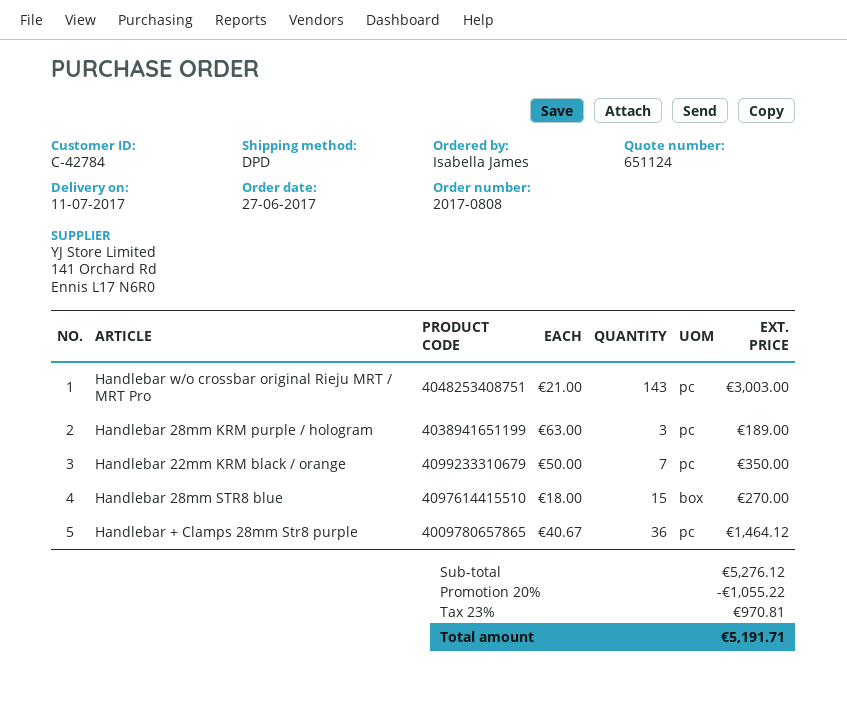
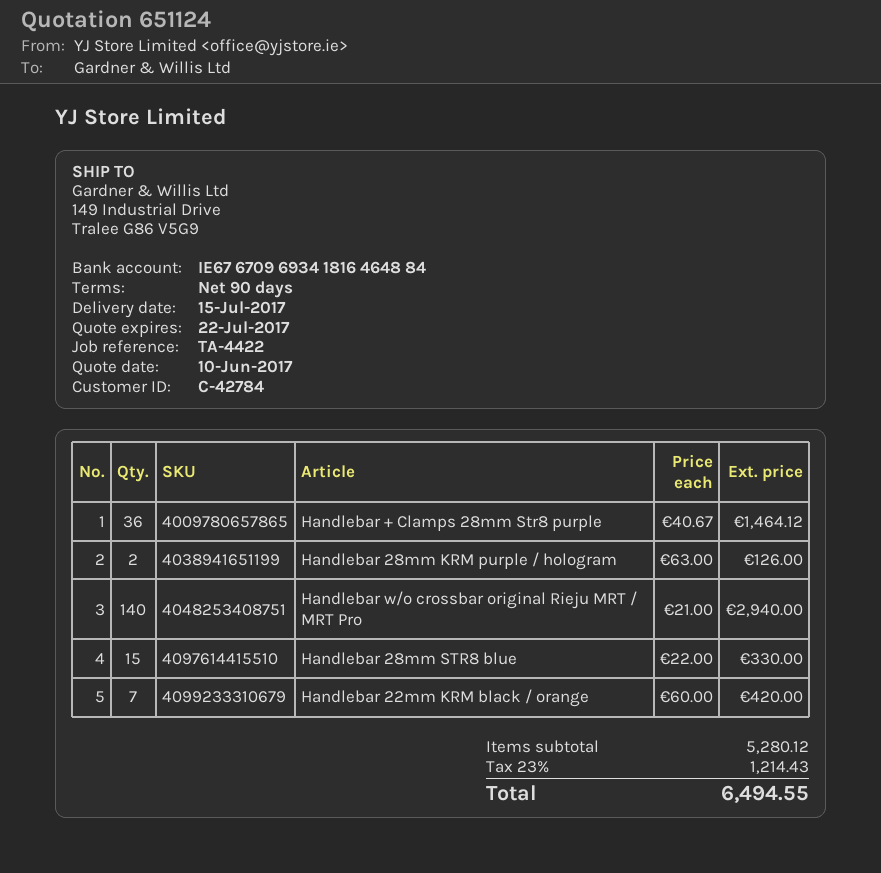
delivery date: 2017-07-11 -> 2017-07-15
Handlebar w/o crossbar original Rieju MRT / MRT Pro: 143 x 21.00 = 3003.00 -> 140 x 21.00 = 2940.00
Handlebar 28mm KRM purple / hologram: 3 x 63.00 = 189.00 -> 2 x 63.00 = 126.00
Handlebar 22mm KRM black / orange: 7 x 50.00 = 350.00 -> 7 x 60.00 = 420.00
Handlebar 28mm STR8 blue: 15 x 18.00 = 270.00 -> 15 x 22.00 = 330.00
subtotal: 5276.12 -> 5280.12
discount: 20% = 1055.22 -> none
tax: 23% = 970.81 -> 23% = 1214.43
total: 5191.71 -> 6494.55

